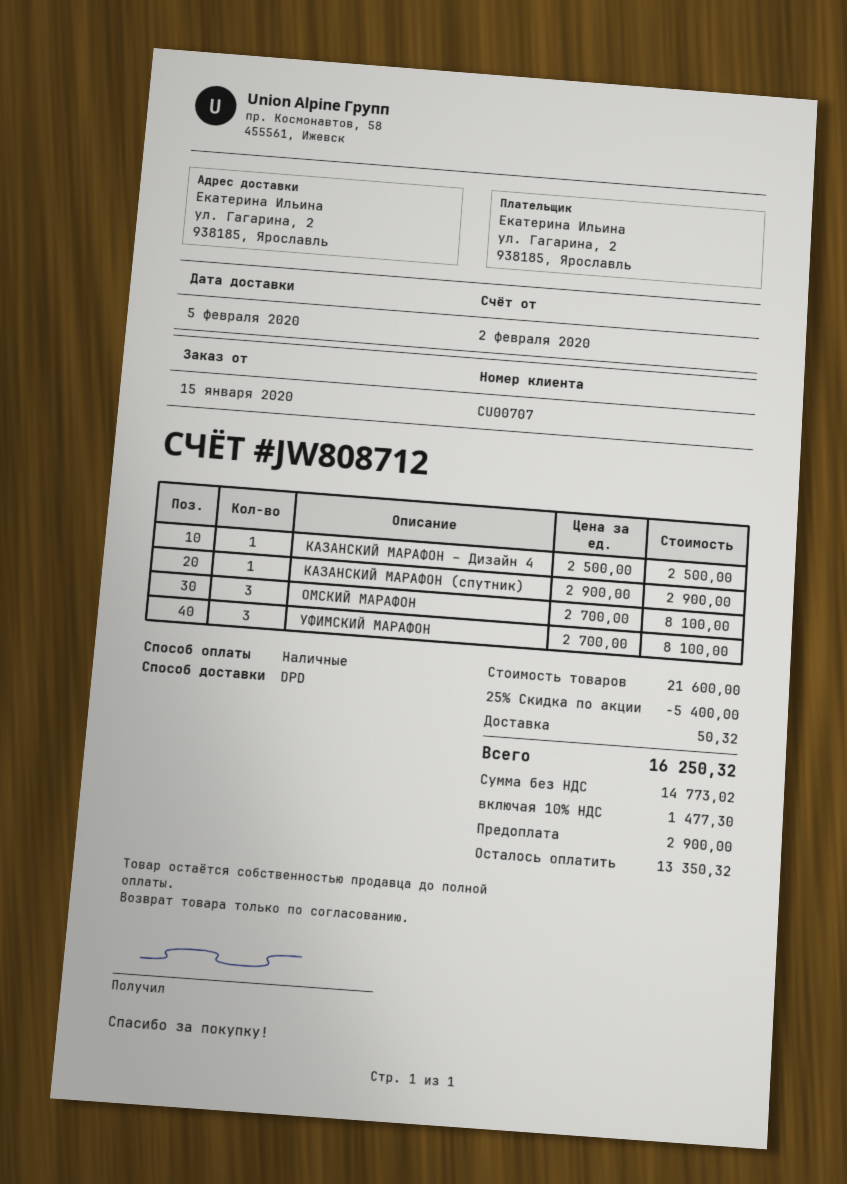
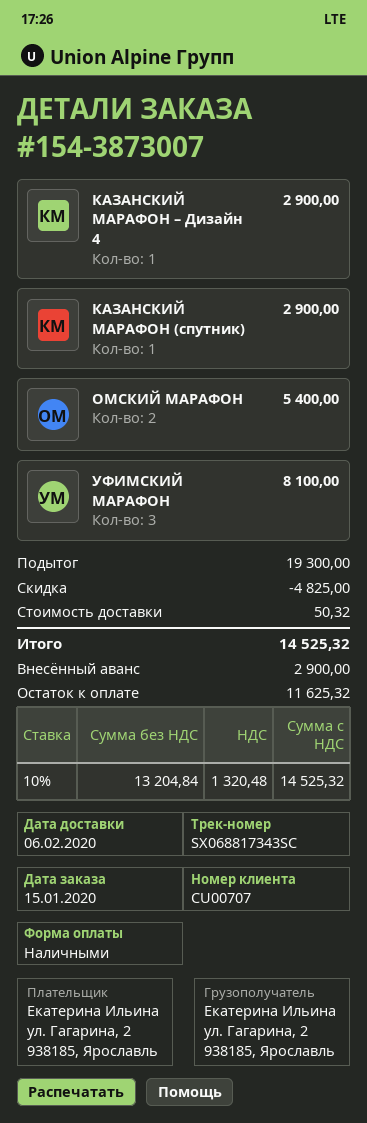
delivery date: 2020-02-05 -> 2020-02-06
КАЗАНСКИЙ МАРАФОН – Дизайн 4: 1 for 2500.00 -> 1 for 2900.00
ОМСКИЙ МАРАФОН: 3 for 8100.00 -> 2 for 5400.00
subtotal: 21600.00 -> 19300.00
discount: 5400.00 -> 4825.00
net: 14773.02 -> 13204.84
tax: 10% = 1477.30 -> 10% = 1320.48
total: 16250.32 -> 14525.32
balance: 13350.32 -> 11625.32

